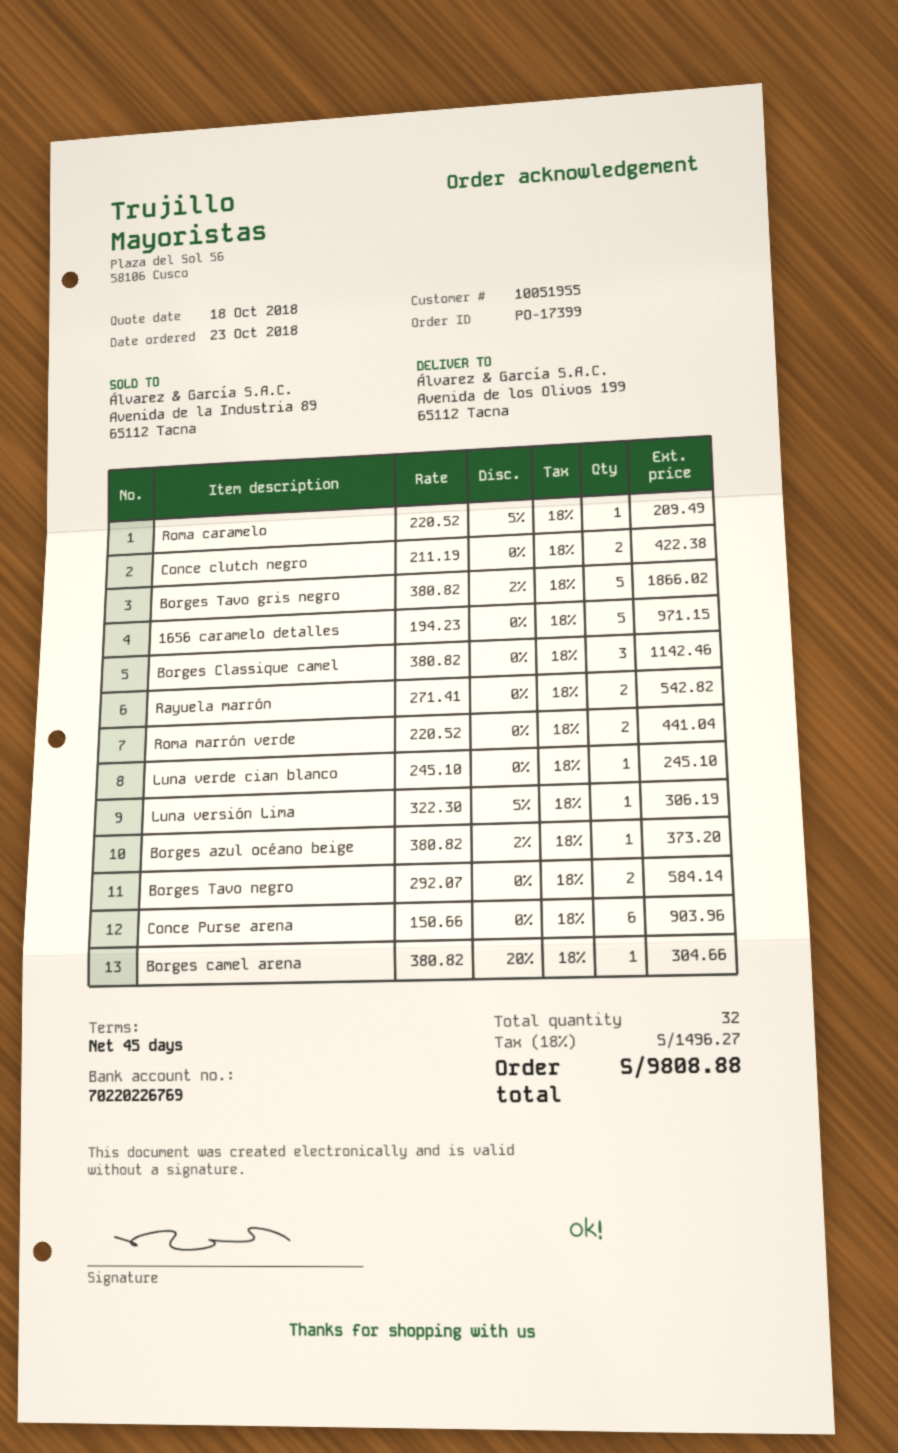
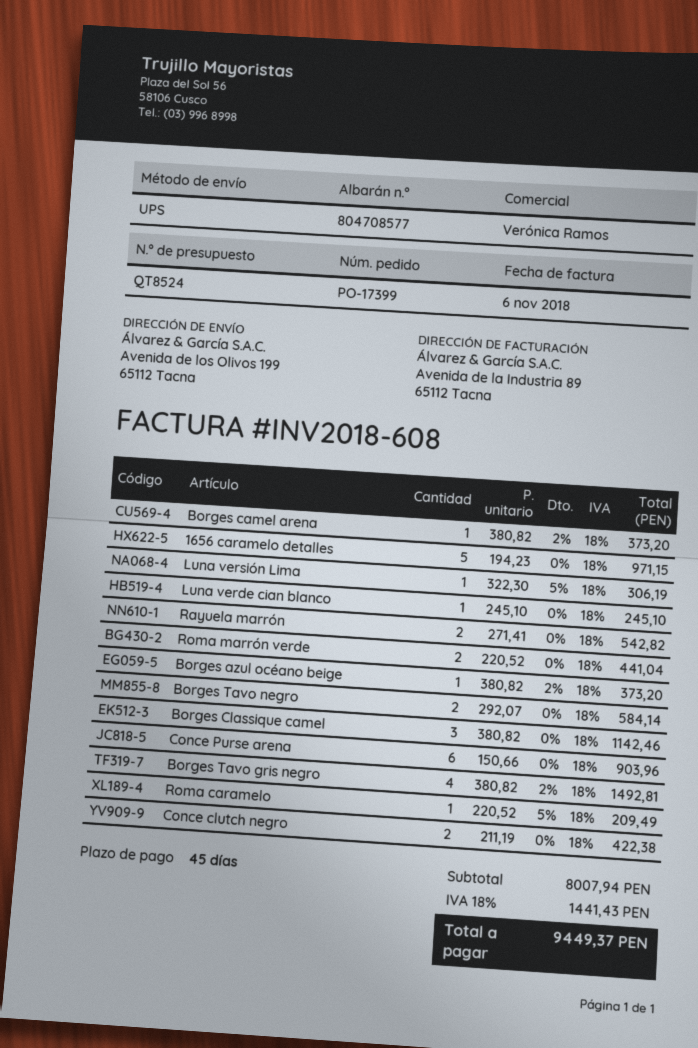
Borges Tavo gris negro: 5 x 380.82 - 2% = 1866.02 -> 4 x 380.82 - 2% = 1492.81
Borges camel arena: 1 x 380.82 - 20% = 304.66 -> 1 x 380.82 - 2% = 373.20
tax: 18% = 1496.27 -> 18% = 1441.43
total: 9808.88 -> 9449.37

